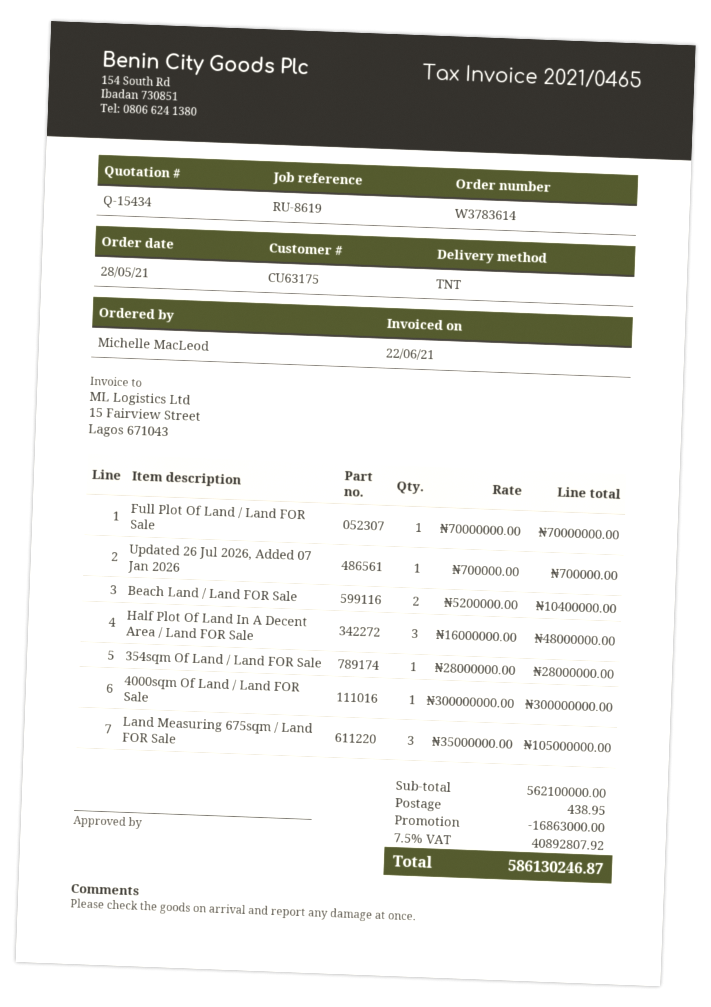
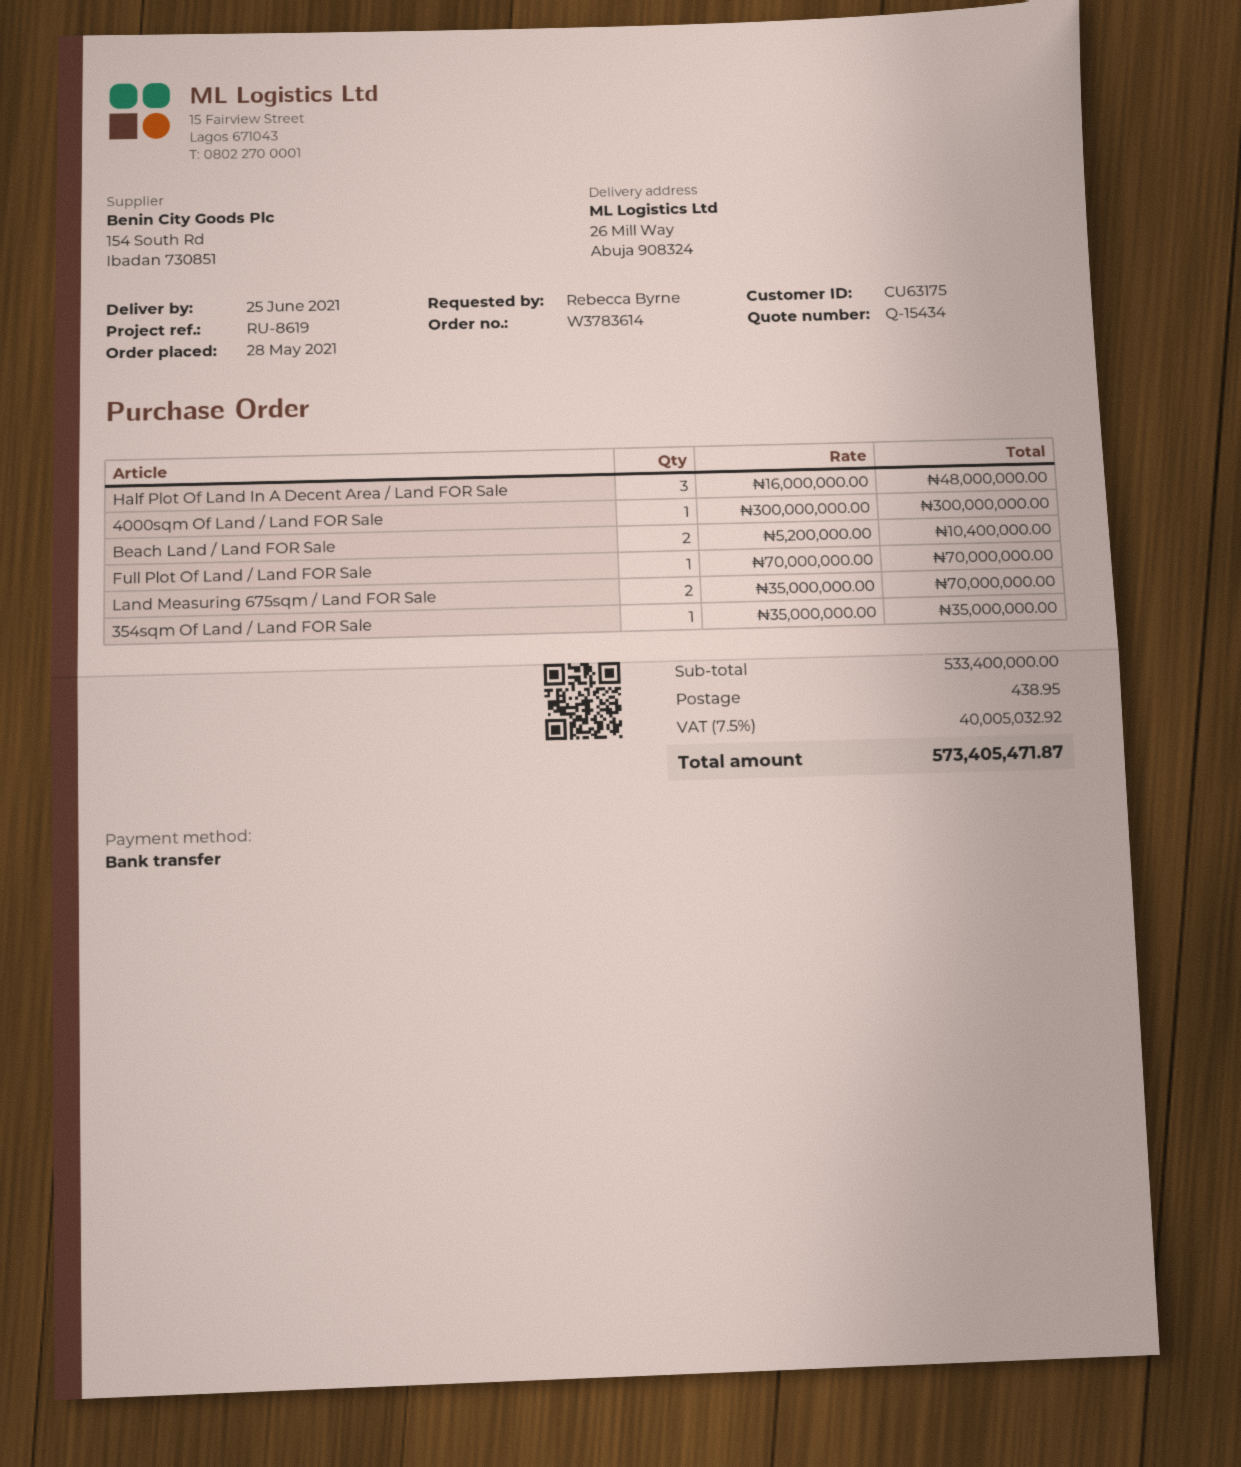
ordered by: Michelle MacLeod -> Rebecca Byrne
Updated 26 Jul 2026, Added 07 Jan 2026: 1 x 700000.00 = 700000.00 -> none
354sqm Of Land / Land FOR Sale: 1 x 28000000.00 = 28000000.00 -> 1 x 35000000.00 = 35000000.00
Land Measuring 675sqm / Land FOR Sale: 3 x 35000000.00 = 105000000.00 -> 2 x 35000000.00 = 70000000.00
subtotal: 562100000.00 -> 533400000.00
discount: 16863000.00 -> none
tax: 7.5% = 40892807.92 -> 7.5% = 40005032.92
total: 586130246.87 -> 573405471.87

